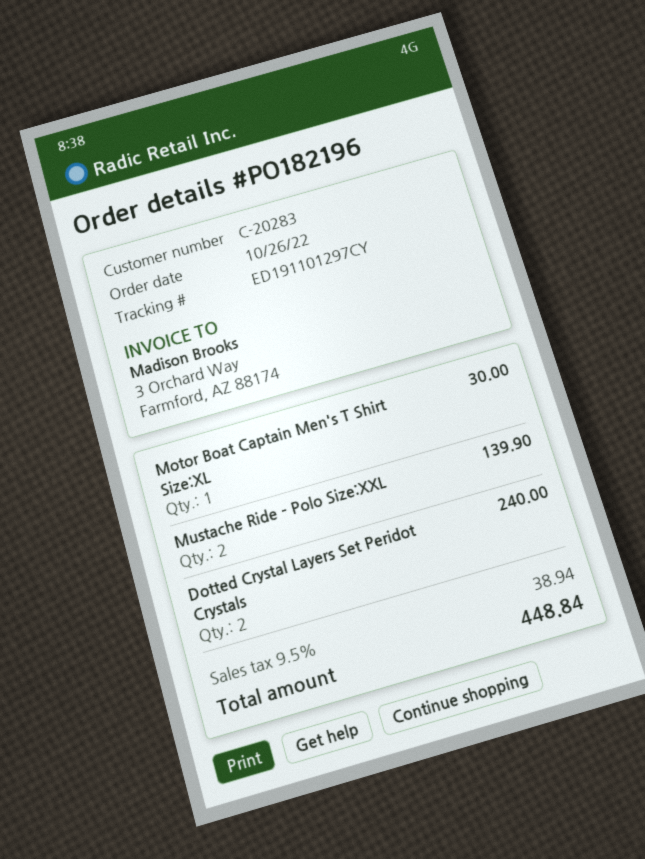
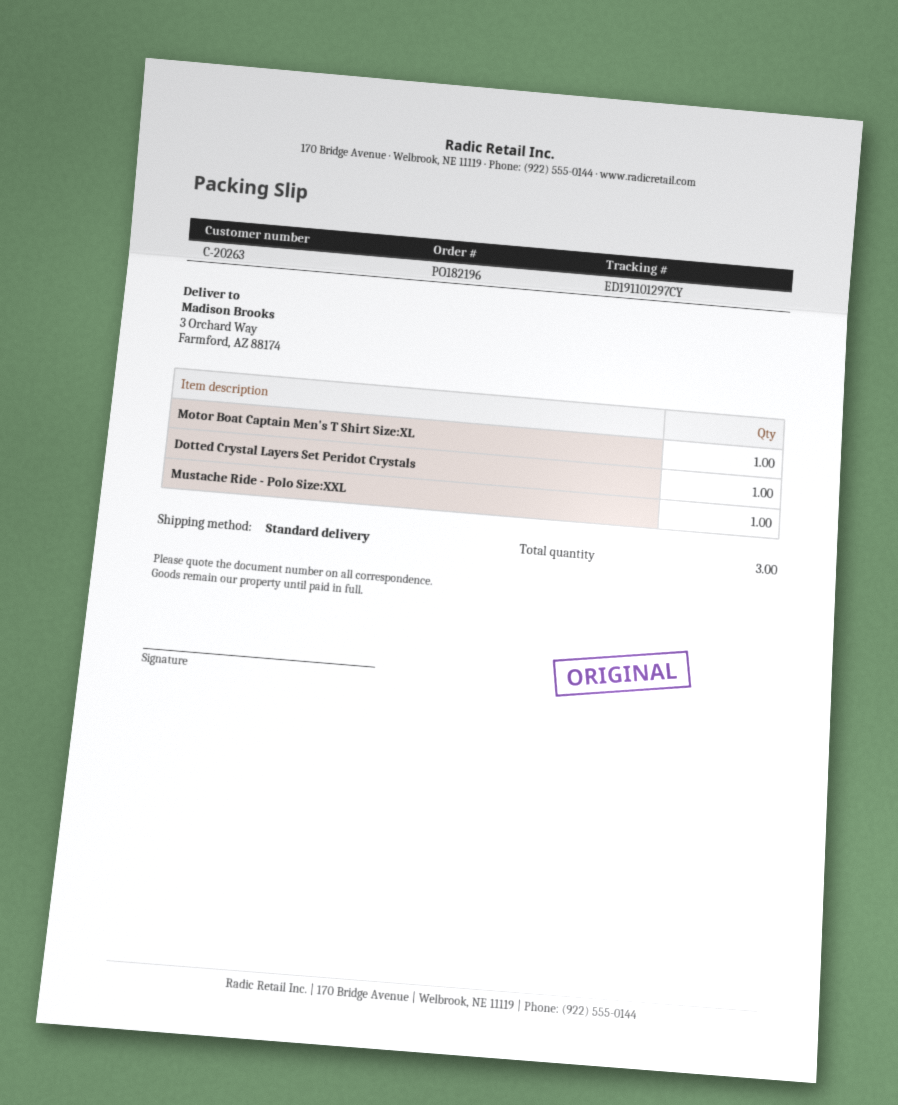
customer number: C-20283 -> C-20263
Mustache Ride - Polo Size:XXL: 2 -> 1
Dotted Crystal Layers Set Peridot Crystals: 2 -> 1

